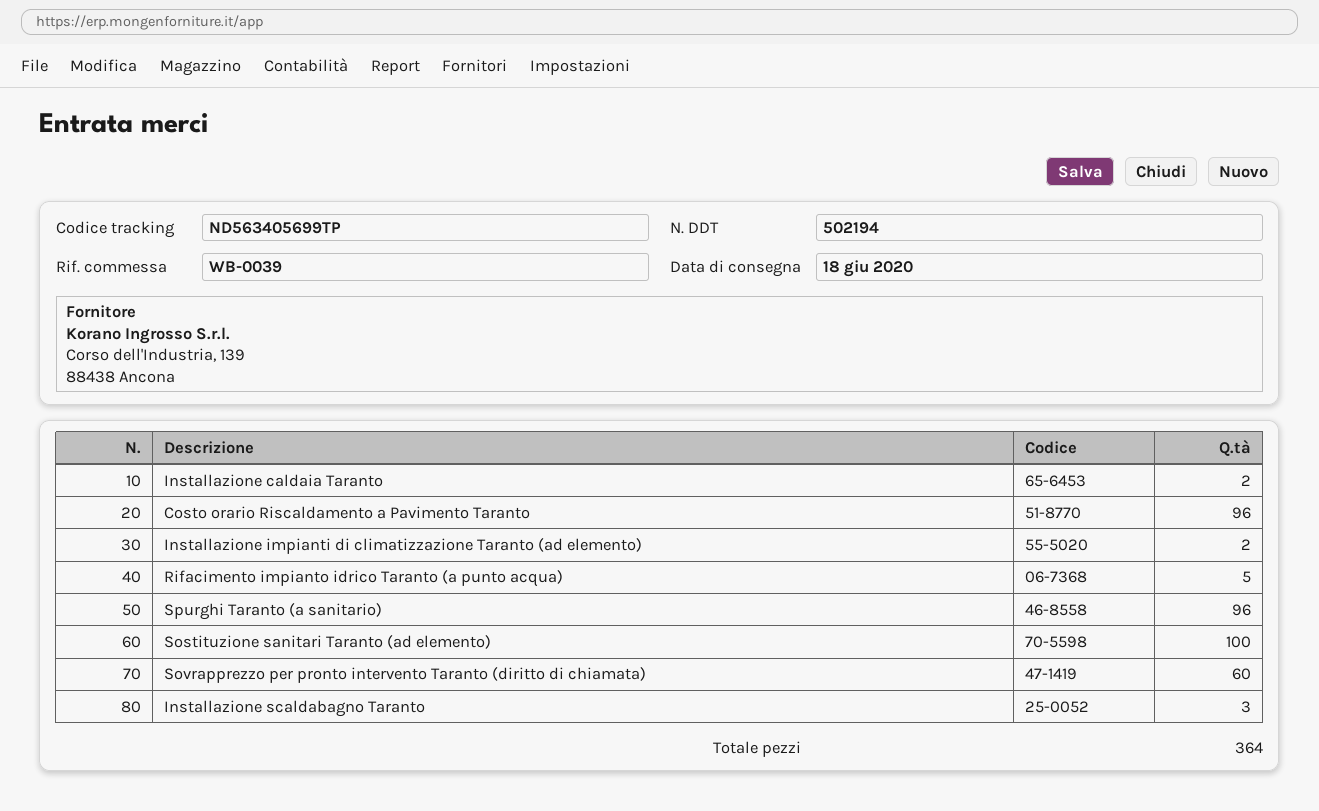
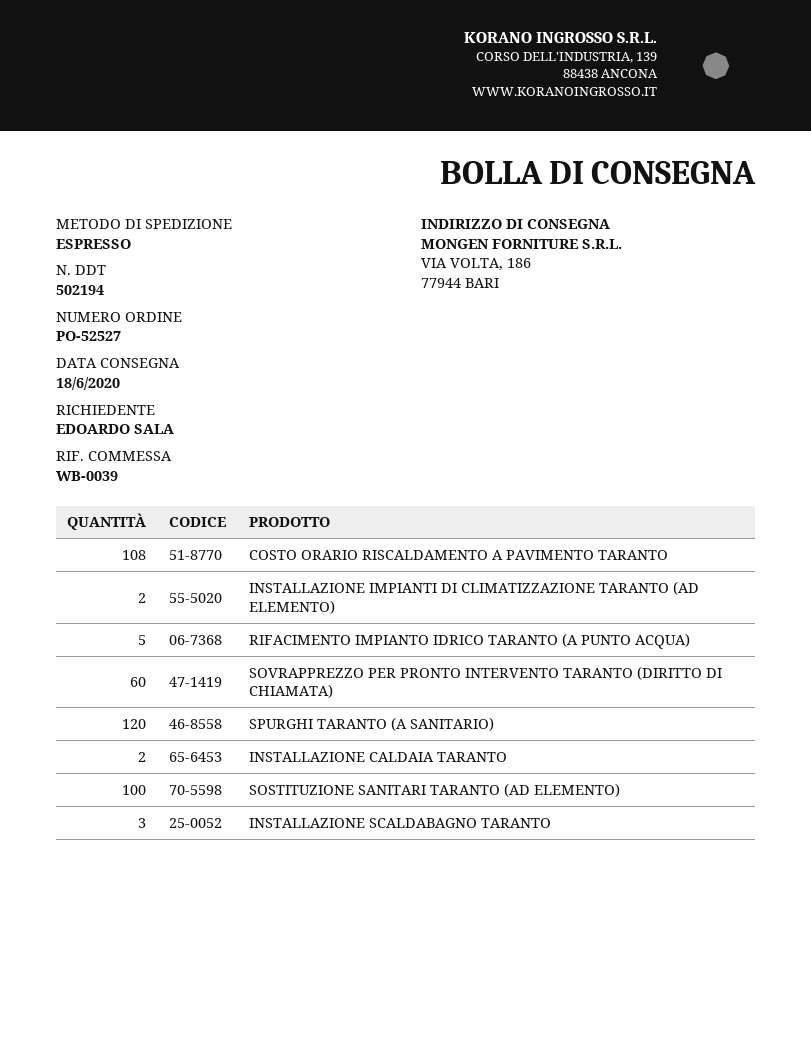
Costo orario Riscaldamento a Pavimento Taranto: 96 -> 108
Spurghi Taranto (a sanitario): 96 -> 120

